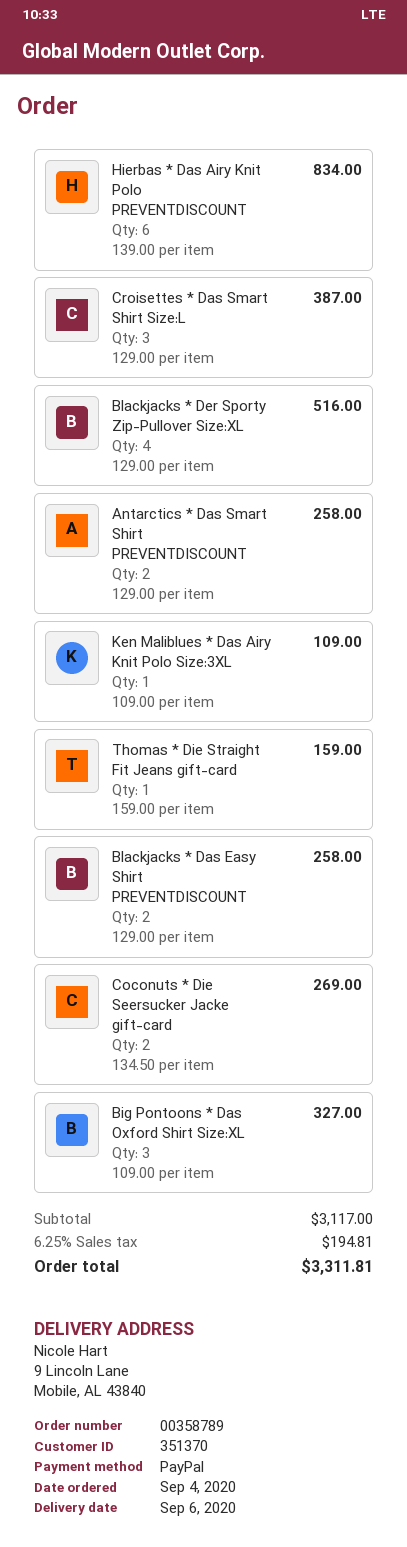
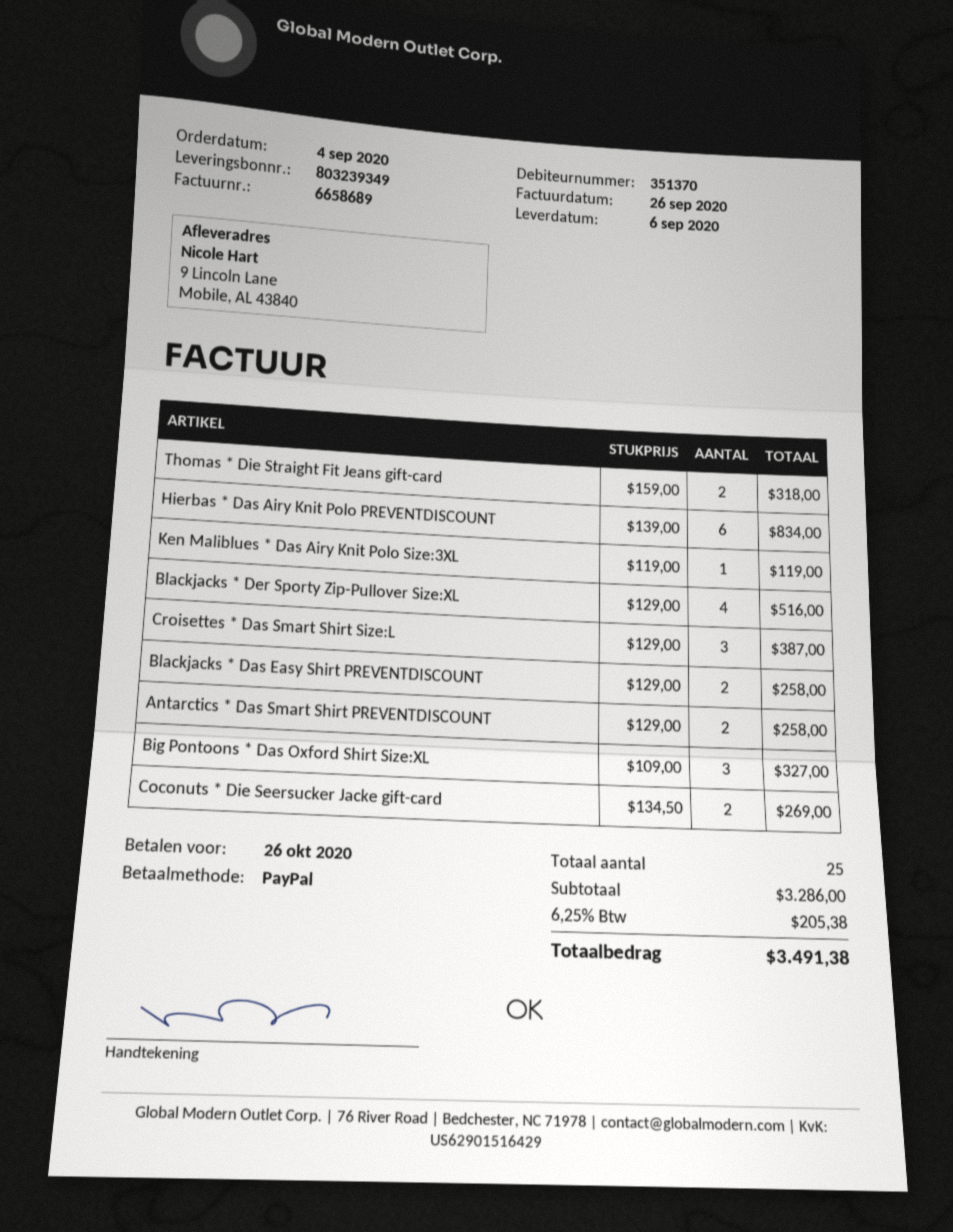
Ken Maliblues * Das Airy Knit Polo Size:3XL: 1 x 109.00 = 109.00 -> 1 x 119.00 = 119.00
Thomas * Die Straight Fit Jeans gift-card: 1 x 159.00 = 159.00 -> 2 x 159.00 = 318.00
subtotal: 3117.00 -> 3286.00
tax: 6.25% = 194.81 -> 6.25% = 205.38
total: 3311.81 -> 3491.38

